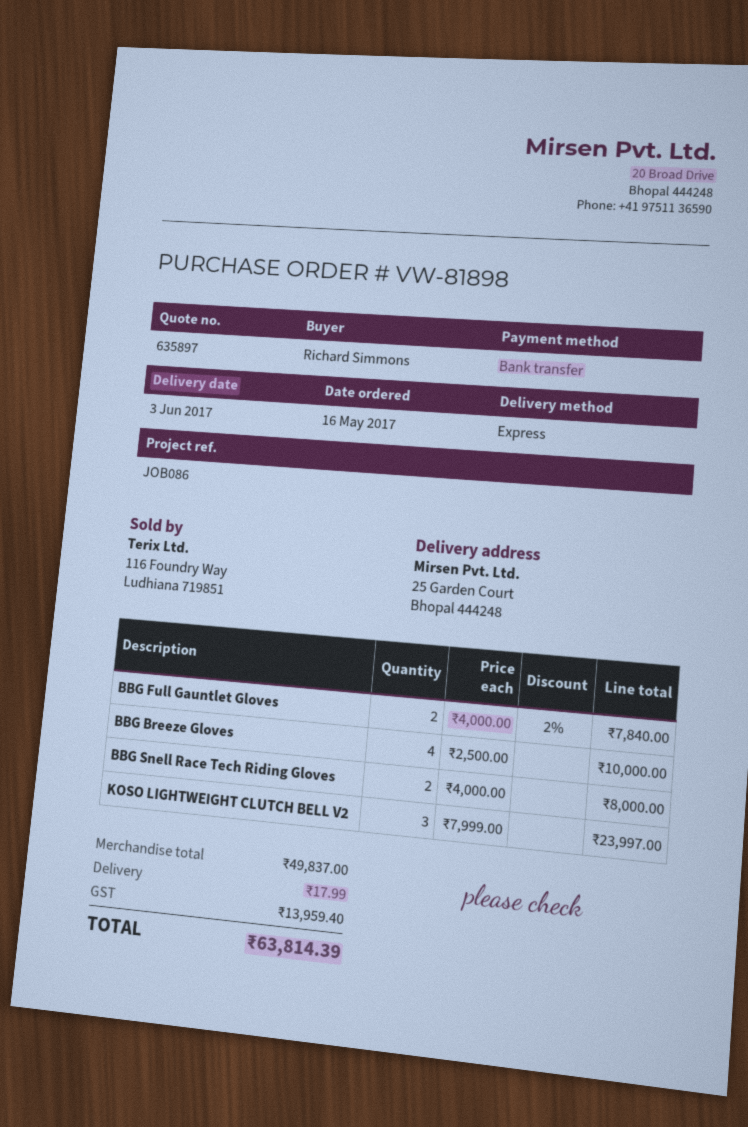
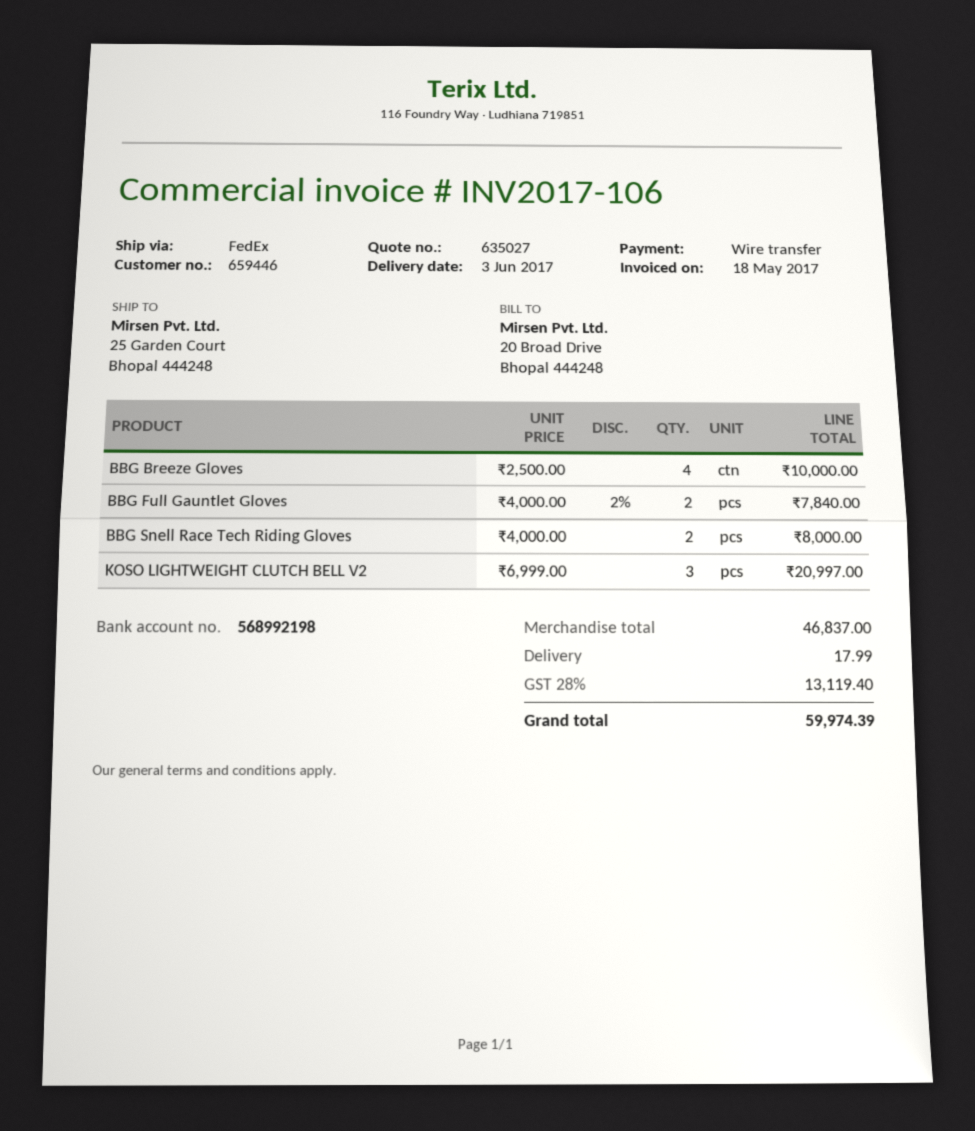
quote number: 635897 -> 635027
shipping method: express -> FedEx
KOSO LIGHTWEIGHT CLUTCH BELL V2: 3 x 7999.00 = 23997.00 -> 3 x 6999.00 = 20997.00
subtotal: 49837.00 -> 46837.00
tax: 13959.40 -> 13119.40
total: 63814.39 -> 59974.39

